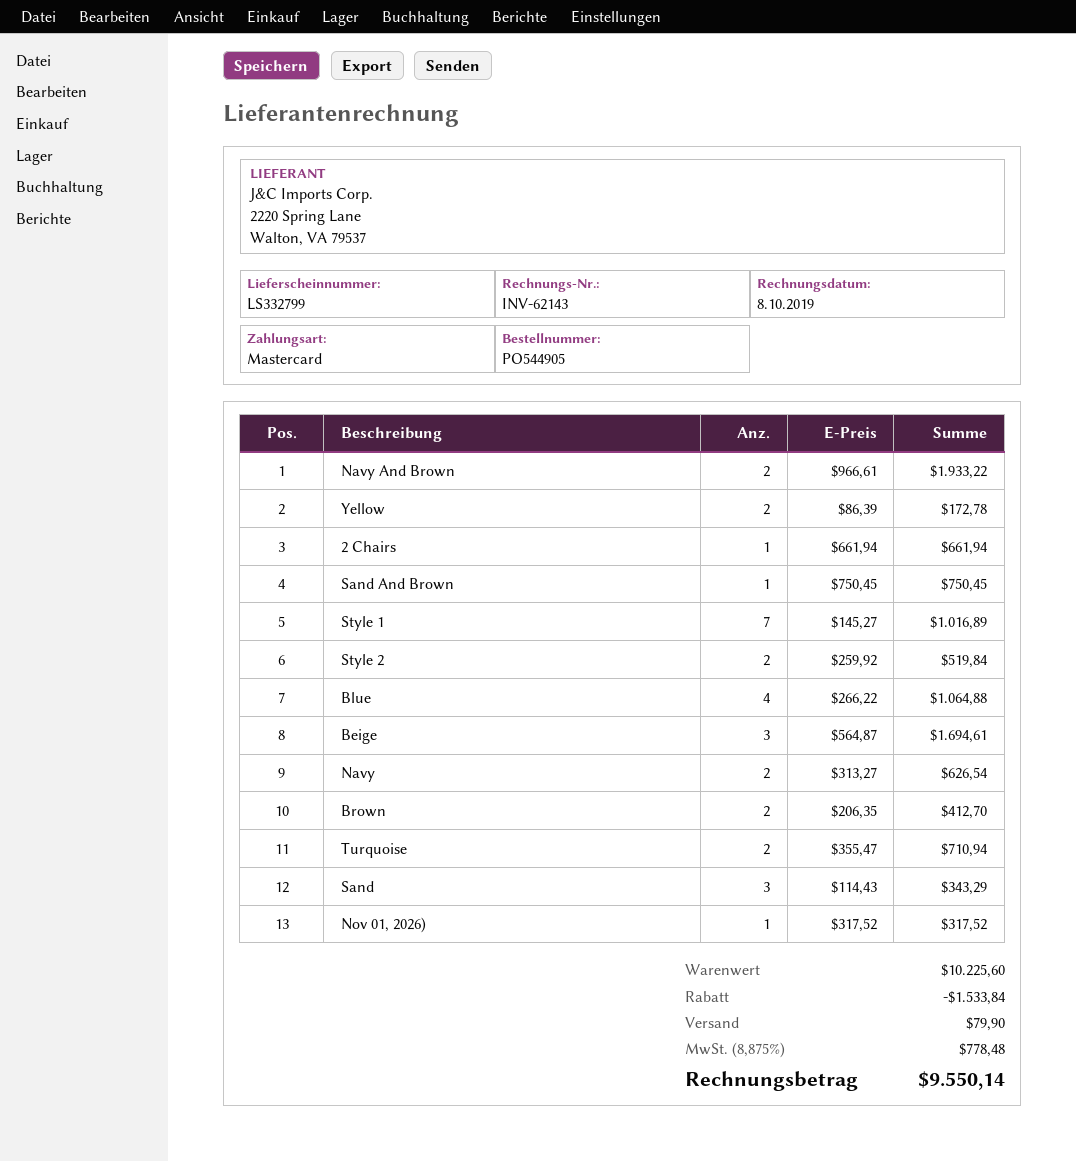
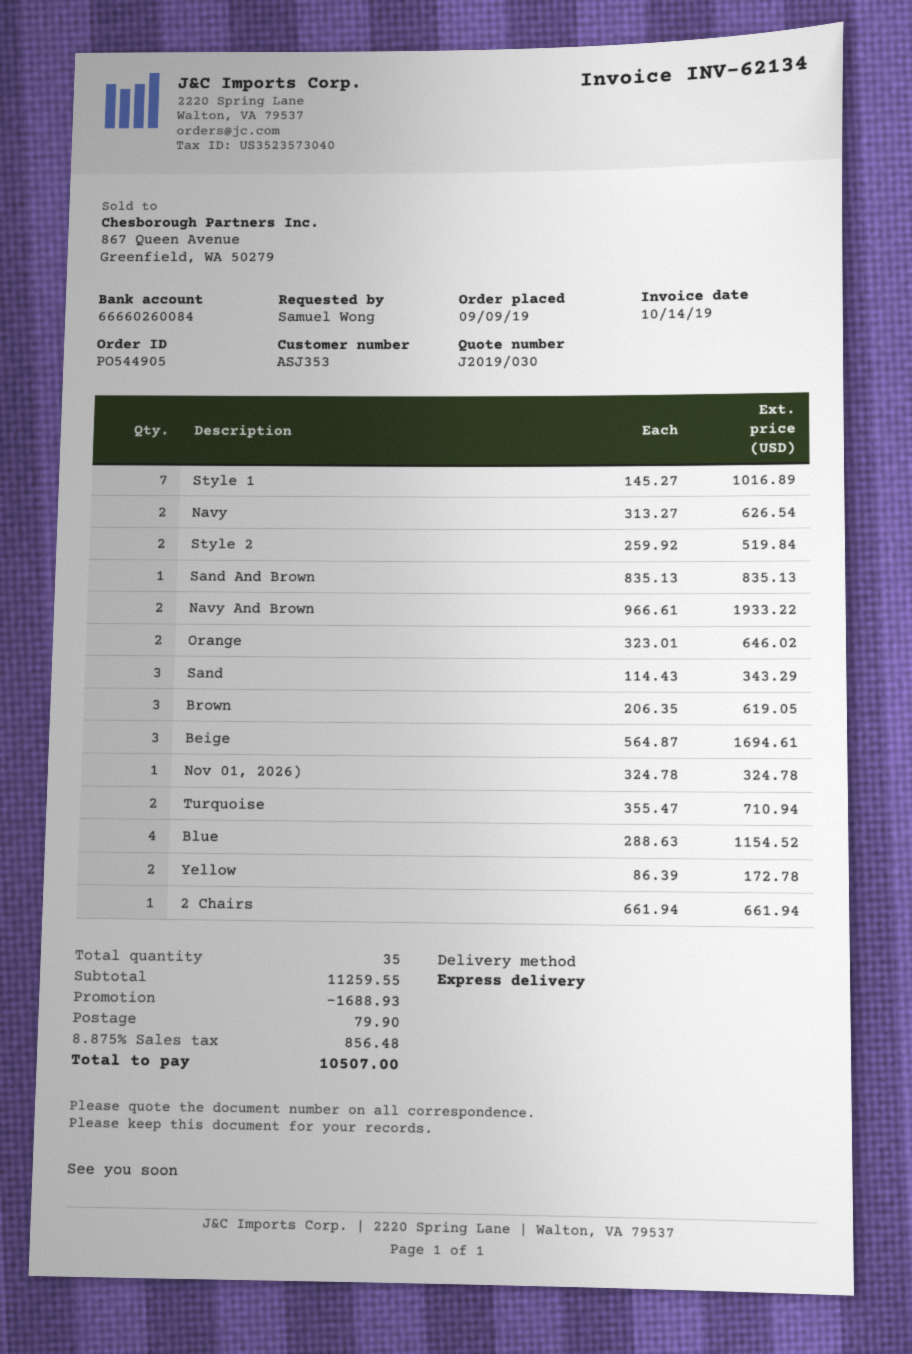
invoice number: INV-62143 -> INV-62134
invoice date: 2019-10-08 -> 2019-10-14
Sand And Brown: 1 x 750.45 = 750.45 -> 1 x 835.13 = 835.13
Blue: 4 x 266.22 = 1064.88 -> 4 x 288.63 = 1154.52
Brown: 2 x 206.35 = 412.70 -> 3 x 206.35 = 619.05
Nov 01, 2026): 1 x 317.52 = 317.52 -> 1 x 324.78 = 324.78
Orange: none -> 2 x 323.01 = 646.02
subtotal: 10225.60 -> 11259.55
discount: 1533.84 -> 1688.93
tax: 8.875% = 778.48 -> 8.875% = 856.48
total: 9550.14 -> 10507.00

